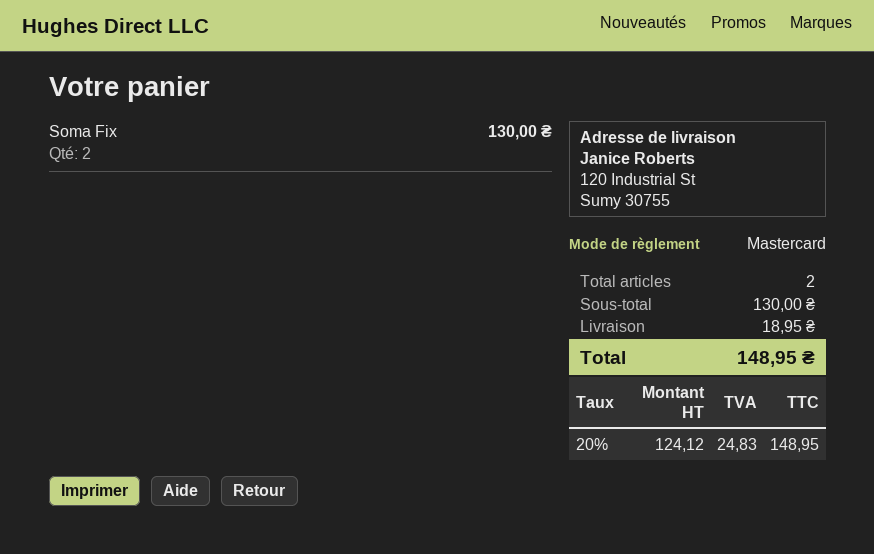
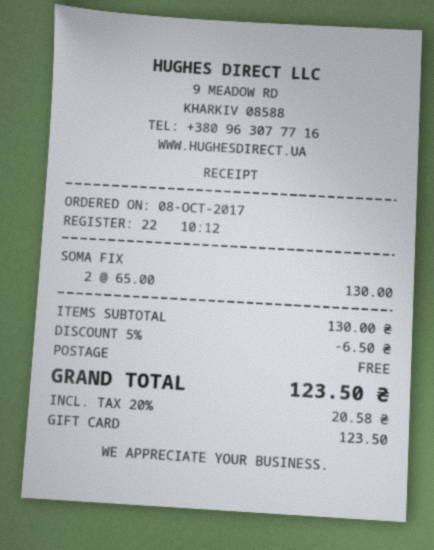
payment method: Mastercard -> gift card
discount: none -> 5% = 6.50
shipping: 18.95 -> 0.00
tax: 20% = 24.83 -> 20% = 20.58
total: 148.95 -> 123.50

